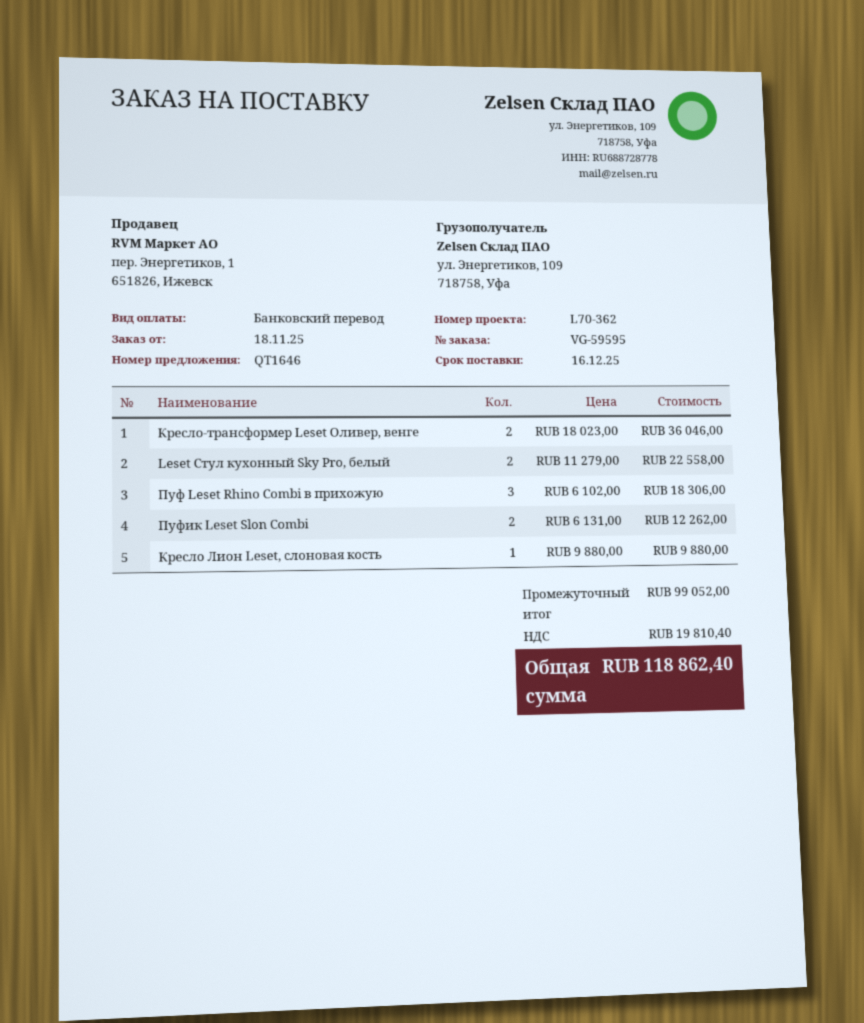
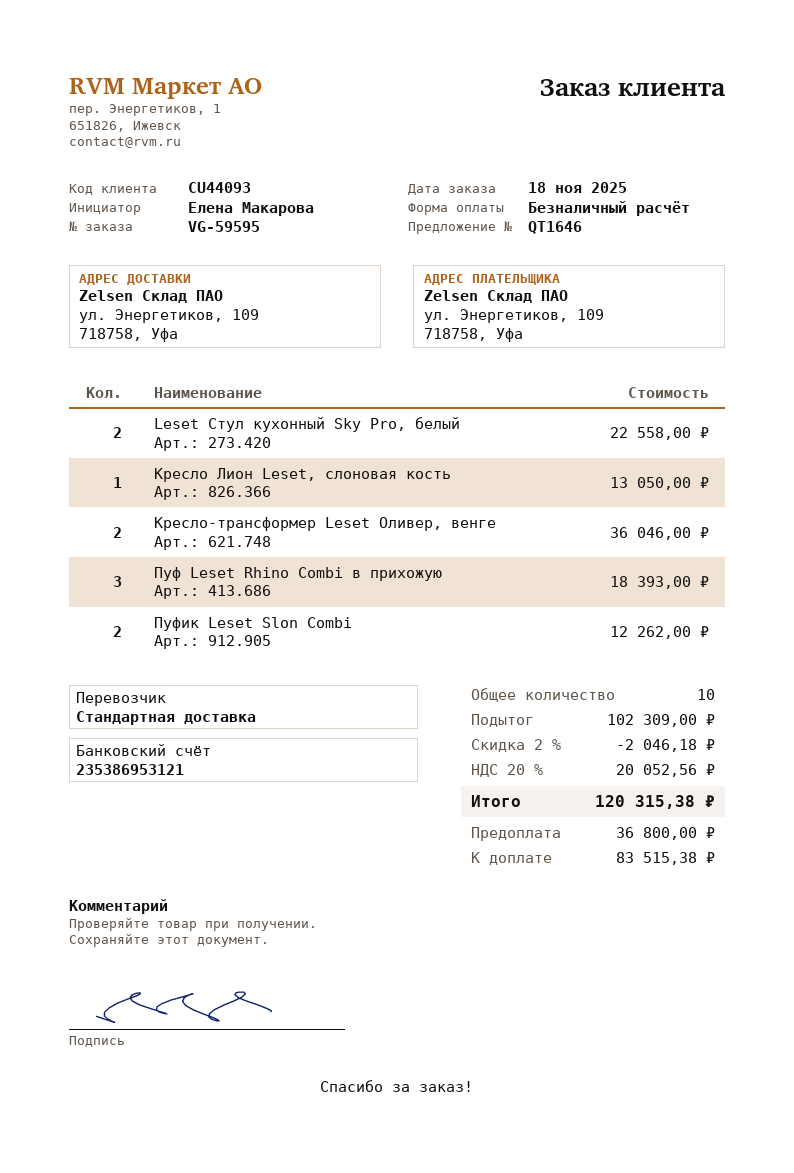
Пуф Leset Rhino Combi в прихожую: 3 for 18306.00 -> 3 for 18393.00
Кресло Лион Leset, слоновая кость: 1 for 9880.00 -> 1 for 13050.00
subtotal: 99052.00 -> 102309.00
discount: none -> 2% = 2046.18
tax: 19810.40 -> 20052.56
total: 118862.40 -> 120315.38

